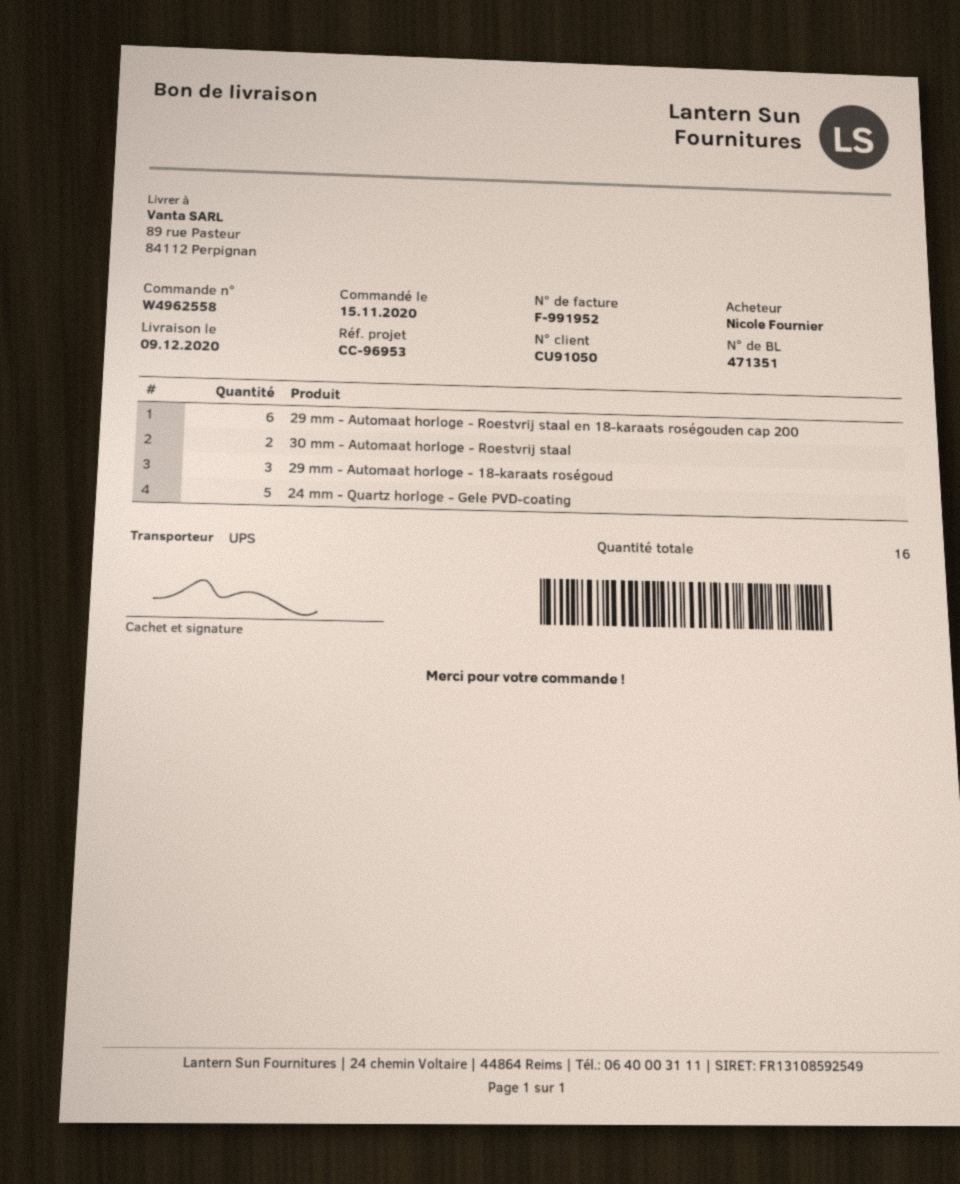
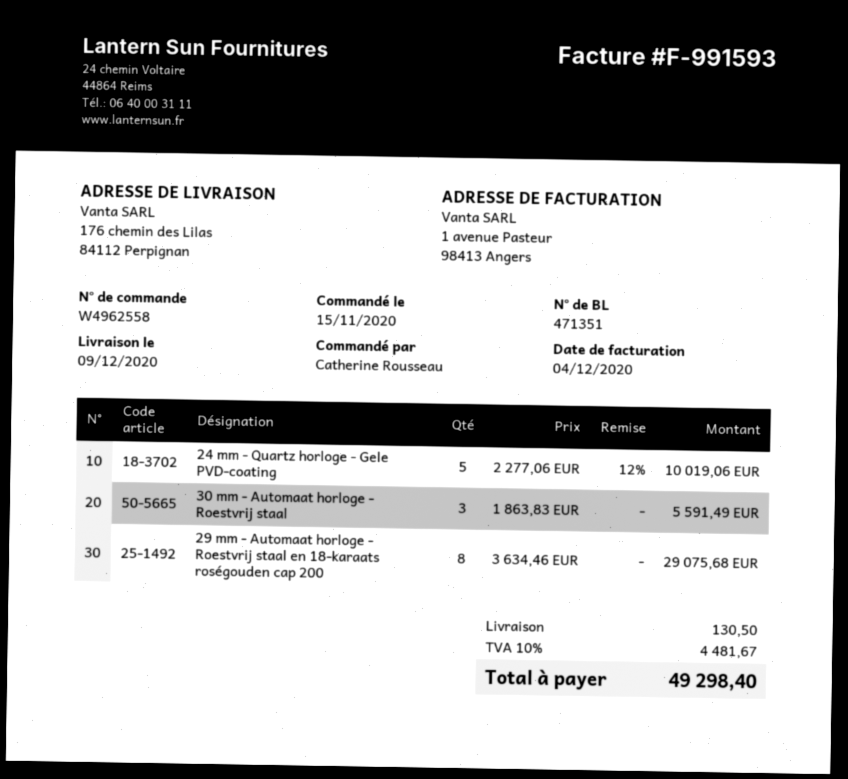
invoice number: F-991952 -> F-991593
ordered by: Nicole Fournier -> Catherine Rousseau
ship to: 89 rue Pasteur, 84112 Perpignan -> 176 chemin des Lilas, 84112 Perpignan
29 mm - Automaat horloge - Roestvrij staal en 18-karaats roségouden cap 200: 6 -> 8
30 mm - Automaat horloge - Roestvrij staal: 2 -> 3
29 mm - Automaat horloge - 18-karaats roségoud: 3 -> none

